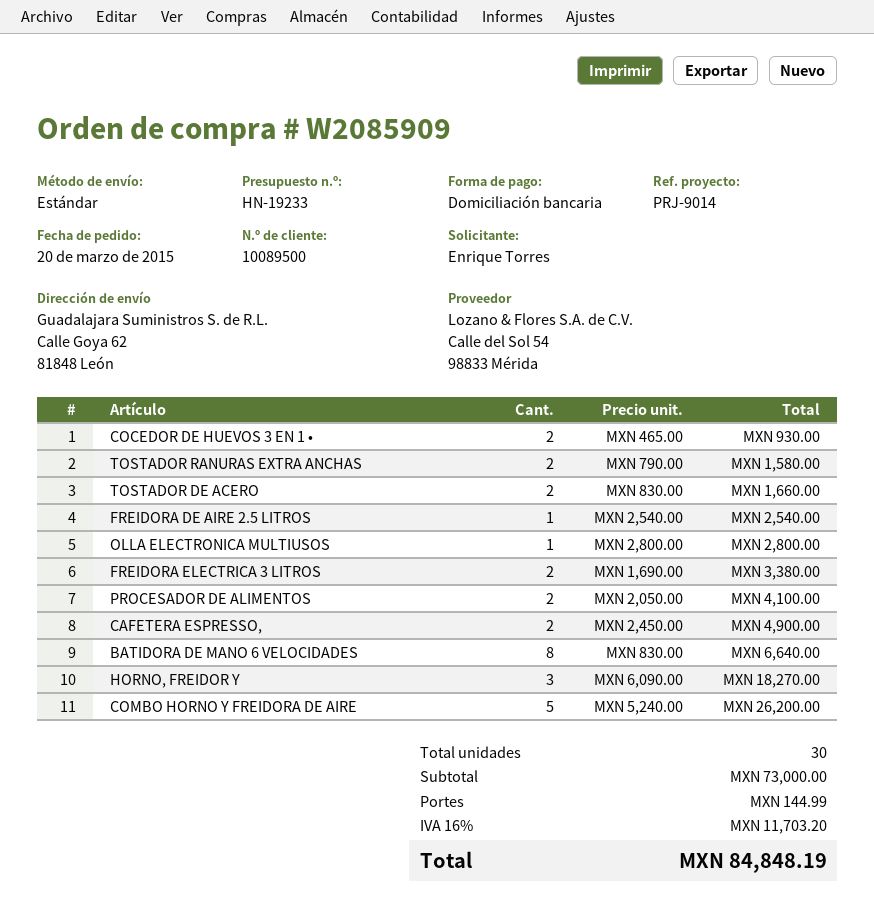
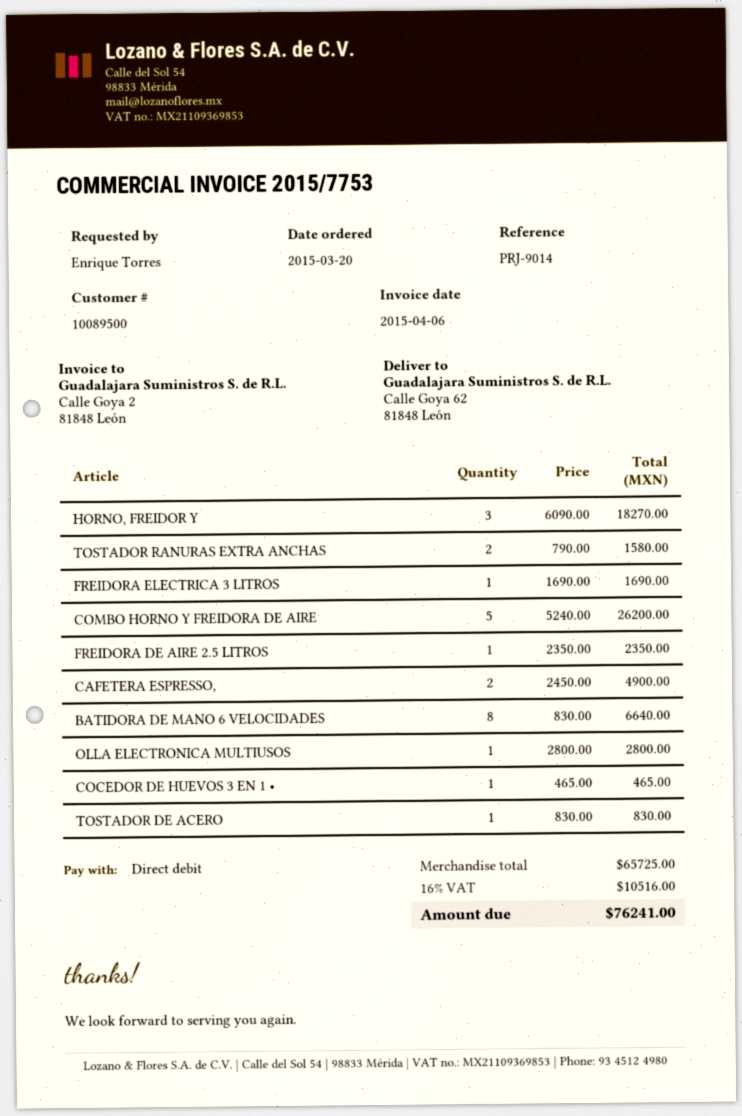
COCEDOR DE HUEVOS 3 EN 1 •: 2 x 465.00 = 930.00 -> 1 x 465.00 = 465.00
TOSTADOR DE ACERO: 2 x 830.00 = 1660.00 -> 1 x 830.00 = 830.00
FREIDORA DE AIRE 2.5 LITROS: 1 x 2540.00 = 2540.00 -> 1 x 2350.00 = 2350.00
FREIDORA ELECTRICA 3 LITROS: 2 x 1690.00 = 3380.00 -> 1 x 1690.00 = 1690.00
PROCESADOR DE ALIMENTOS: 2 x 2050.00 = 4100.00 -> none
subtotal: 73000.00 -> 65725.00
shipping: 144.99 -> none
tax: 16% = 11703.20 -> 16% = 10516.00
total: 84848.19 -> 76241.00

